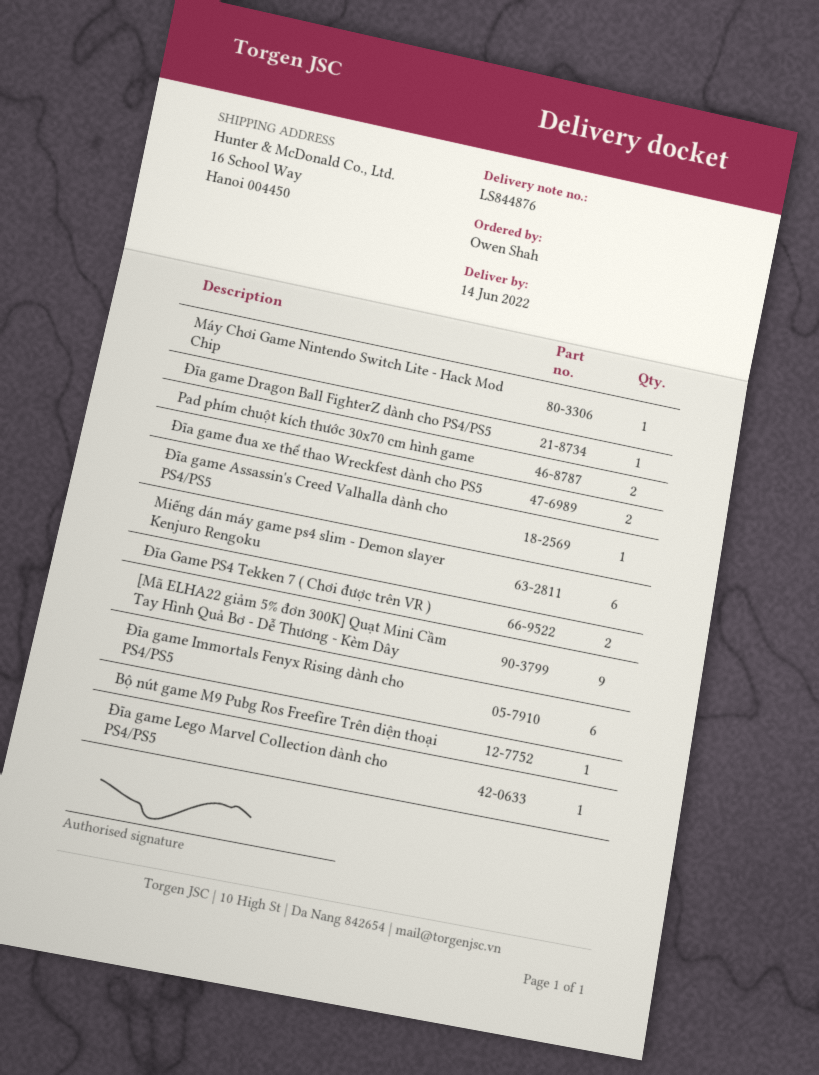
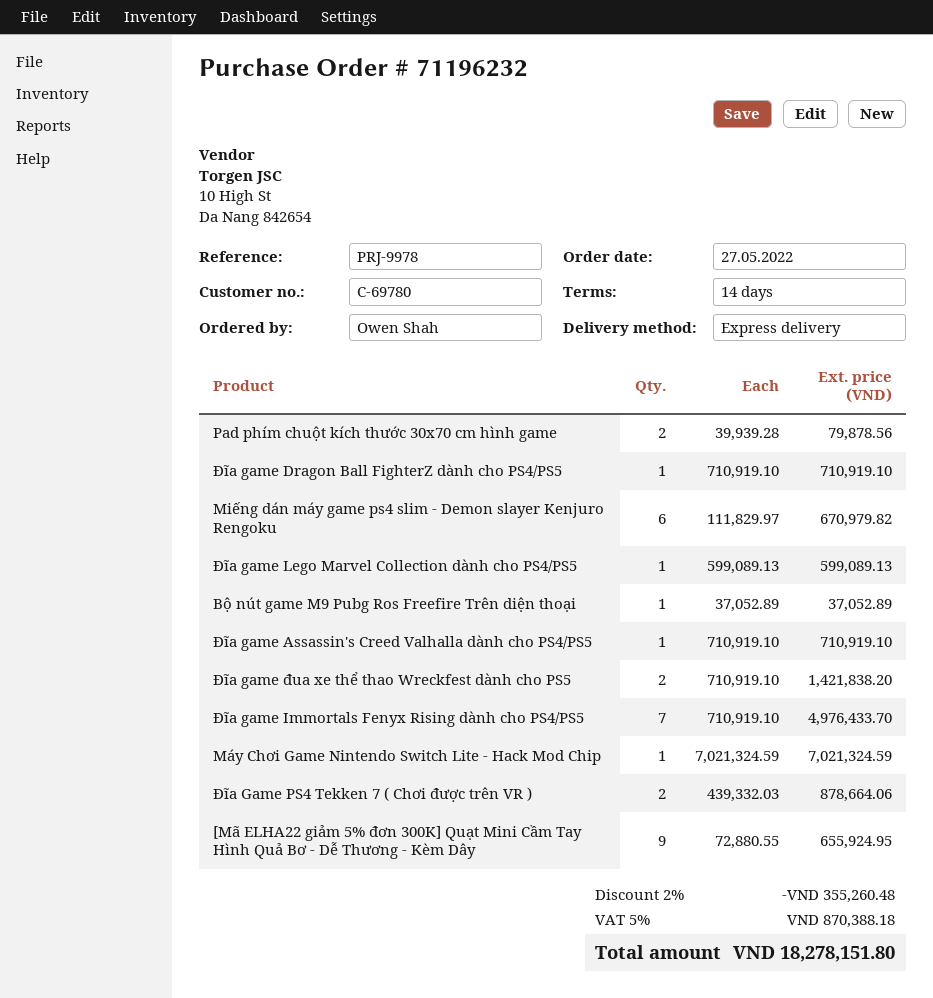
Đĩa game Immortals Fenyx Rising dành cho PS4/PS5: 6 -> 7

